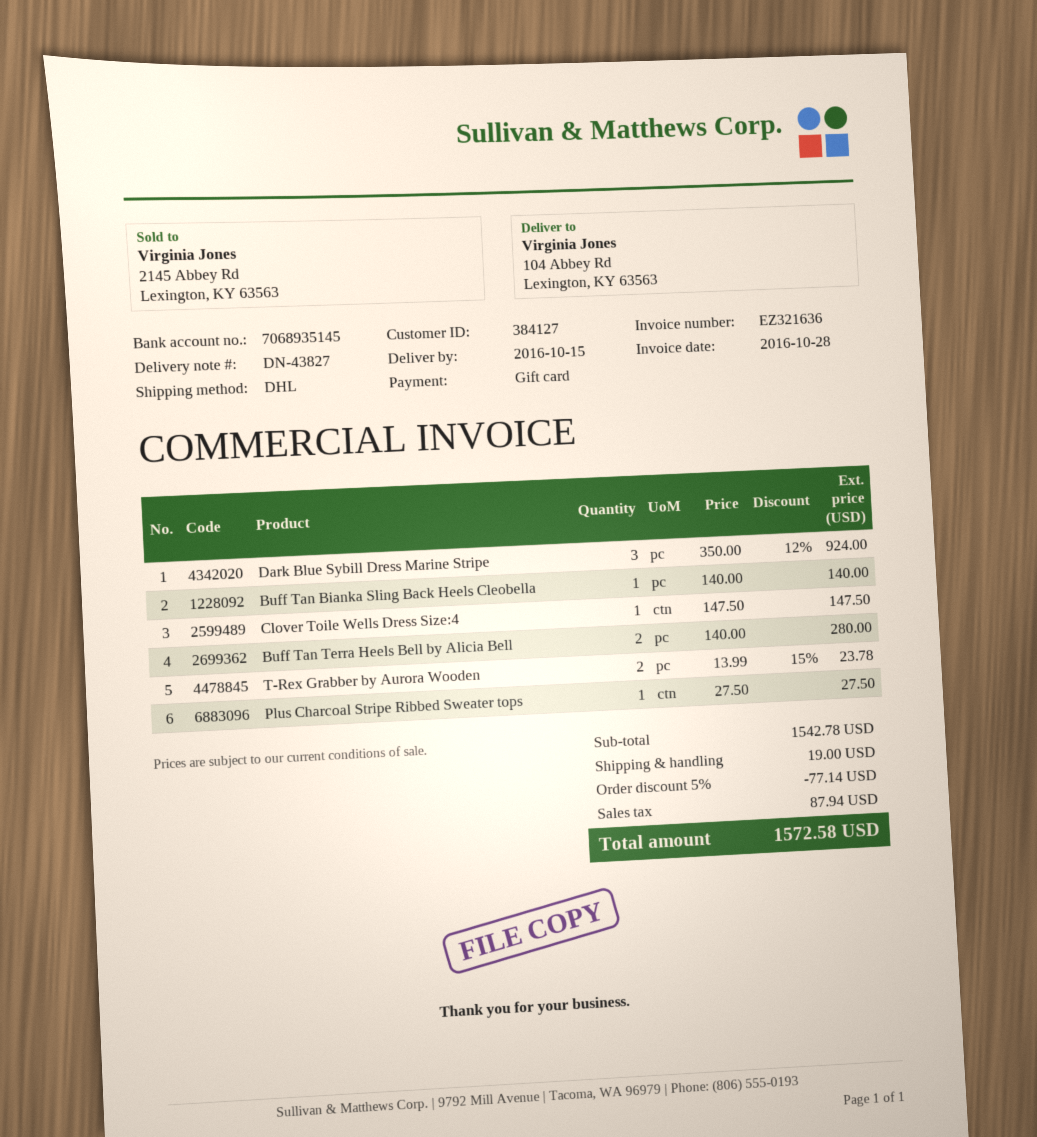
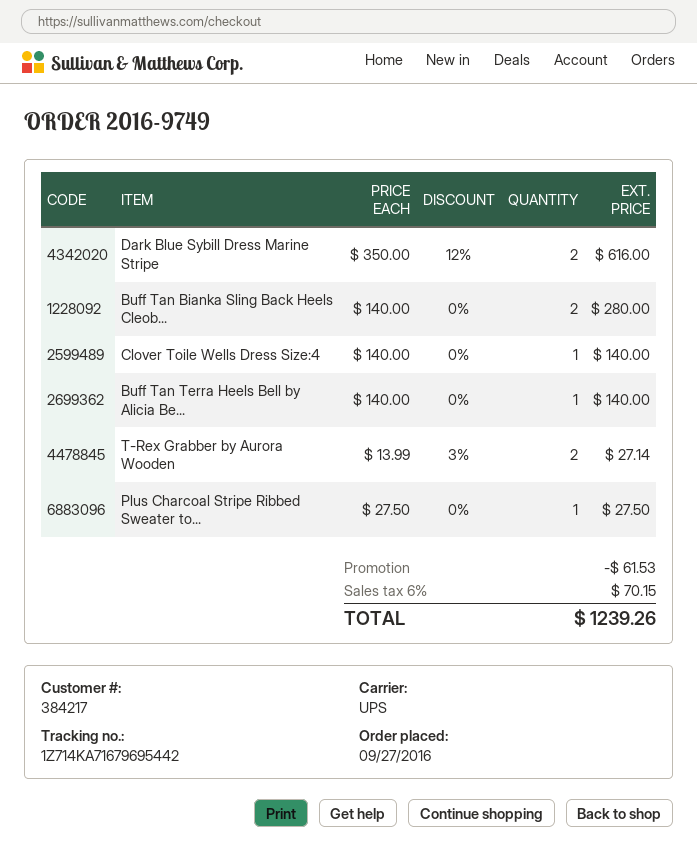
customer number: 384127 -> 384217
shipping method: DHL -> UPS
Dark Blue Sybill Dress Marine Stripe: 3 x 350.00 - 12% = 924.00 -> 2 x 350.00 - 12% = 616.00
Buff Tan Bianka Sling Back Heels Cleobella: 1 x 140.00 = 140.00 -> 2 x 140.00 = 280.00
Clover Toile Wells Dress Size:4: 1 x 147.50 = 147.50 -> 1 x 140.00 = 140.00
Buff Tan Terra Heels Bell by Alicia Bell: 2 x 140.00 = 280.00 -> 1 x 140.00 = 140.00
T-Rex Grabber by Aurora Wooden: 2 x 13.99 - 15% = 23.78 -> 2 x 13.99 - 3% = 27.14
discount: 77.14 -> 61.53
shipping: 19.00 -> none
tax: 87.94 -> 70.15
total: 1572.58 -> 1239.26

